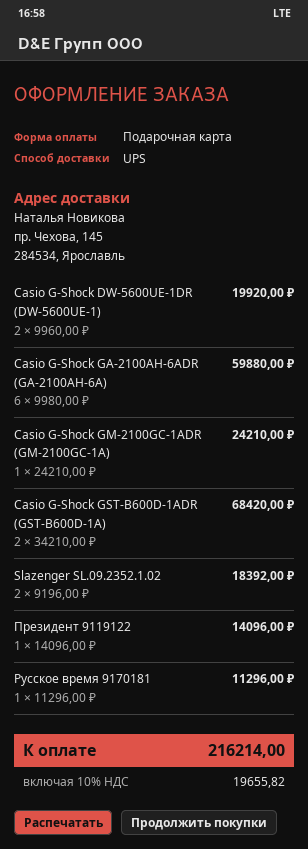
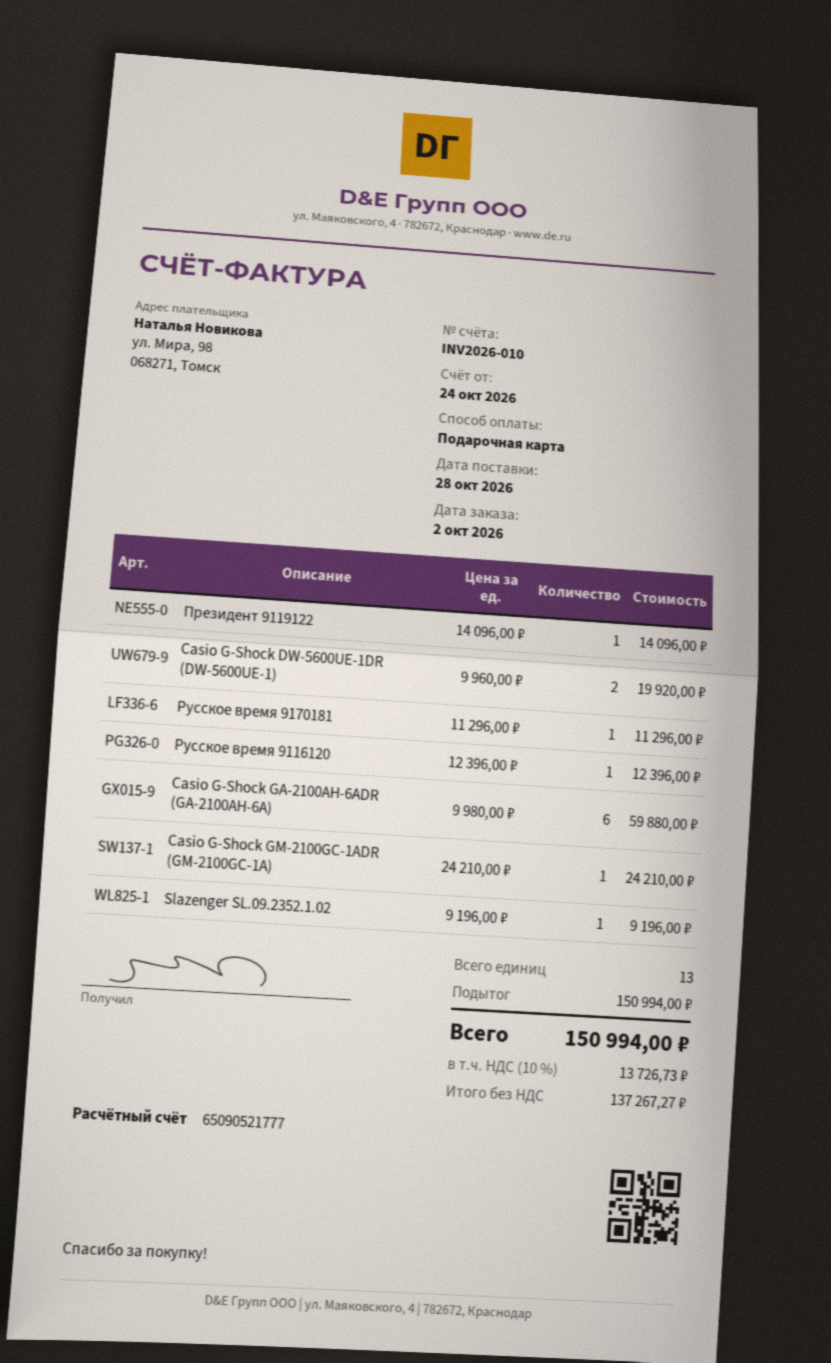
Casio G-Shock GST-B600D-1ADR (GST-B600D-1A): 2 x 34210.00 = 68420.00 -> none
Slazenger SL.09.2352.1.02: 2 x 9196.00 = 18392.00 -> 1 x 9196.00 = 9196.00
Русское время 9116120: none -> 1 x 12396.00 = 12396.00
tax: 10% = 19655.82 -> 10% = 13726.73
total: 216214.00 -> 150994.00

